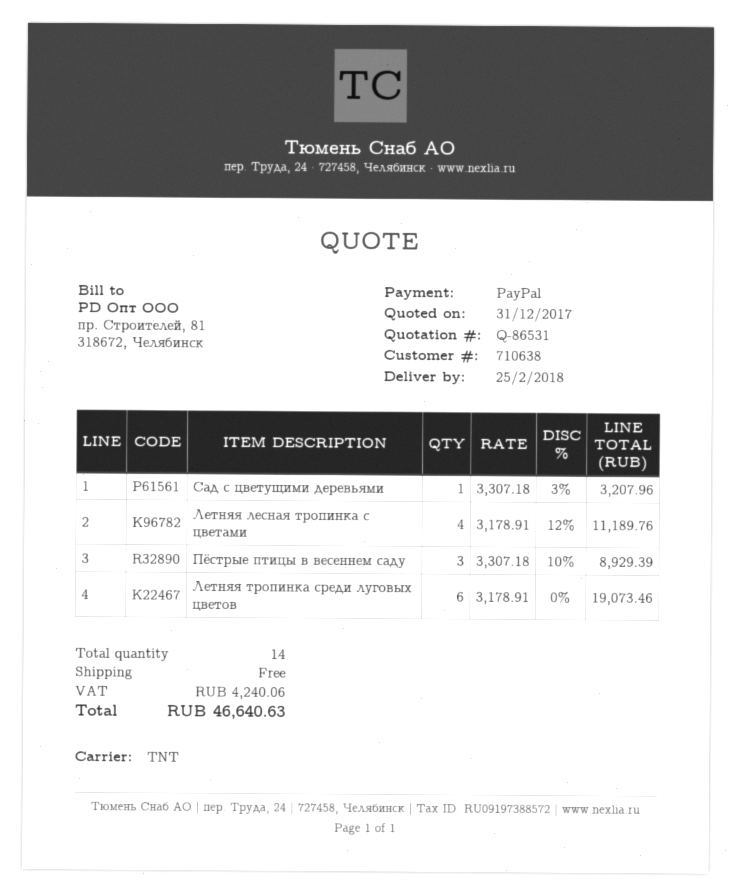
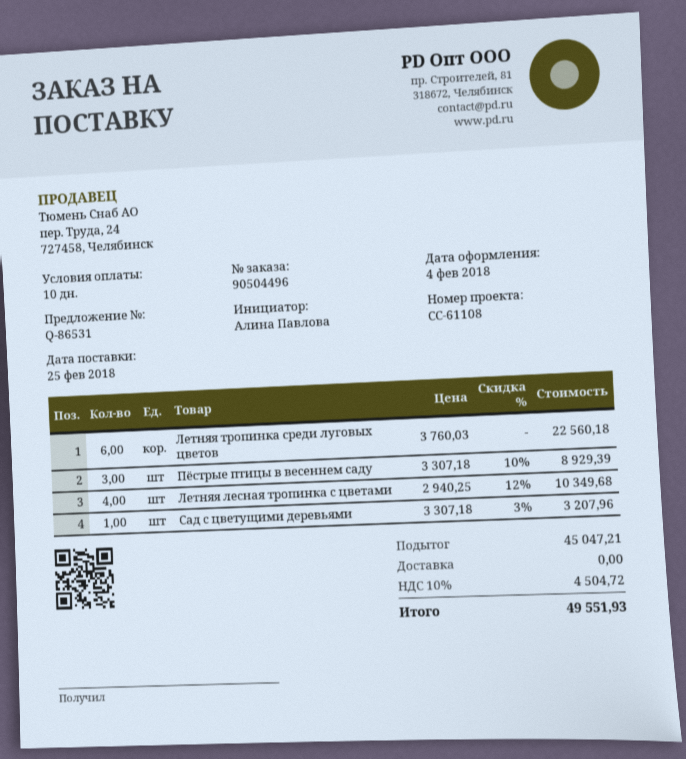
Летняя лесная тропинка с цветами: 4 x 3178.91 - 12% = 11189.76 -> 4 x 2940.25 - 12% = 10349.68
Летняя тропинка среди луговых цветов: 6 x 3178.91 = 19073.46 -> 6 x 3760.03 = 22560.18
tax: 4240.06 -> 4504.72
total: 46640.63 -> 49551.93

